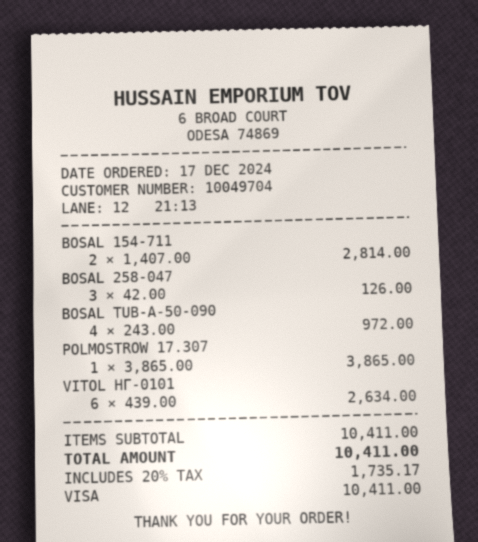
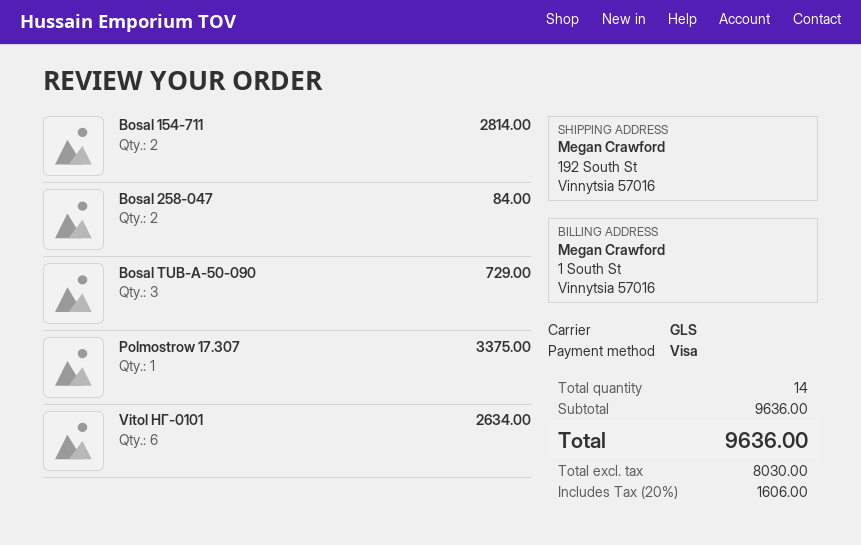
BOSAL 258-047: 3 for 126.00 -> 2 for 84.00
BOSAL TUB-A-50-090: 4 for 972.00 -> 3 for 729.00
POLMOSTROW 17.307: 1 for 3865.00 -> 1 for 3375.00
subtotal: 10411.00 -> 9636.00
tax: 20% = 1735.17 -> 20% = 1606.00
total: 10411.00 -> 9636.00

